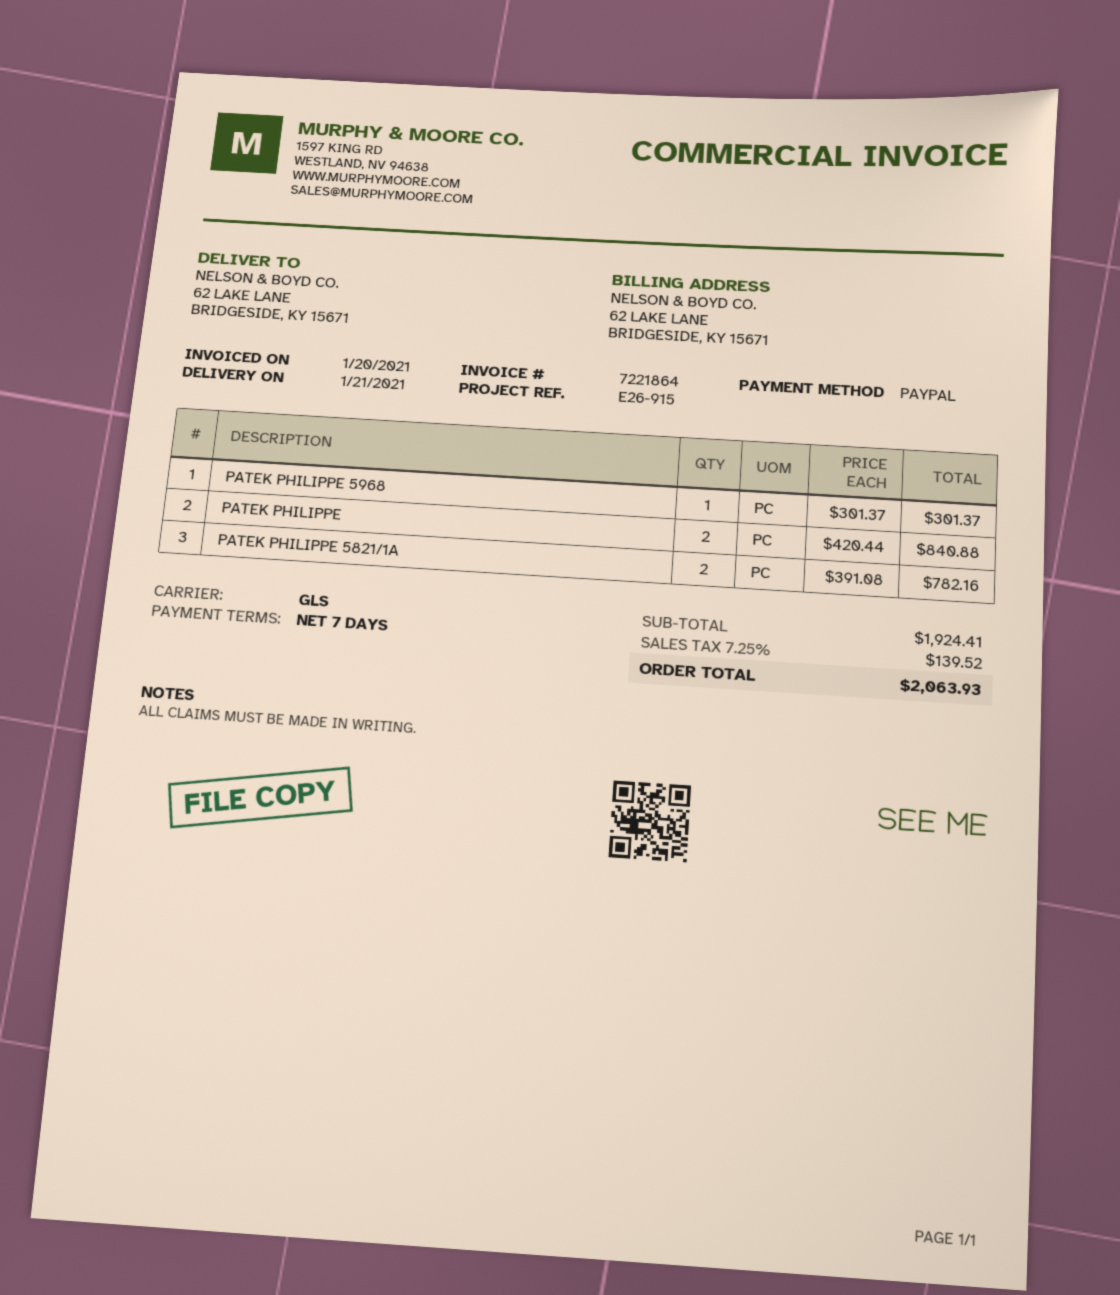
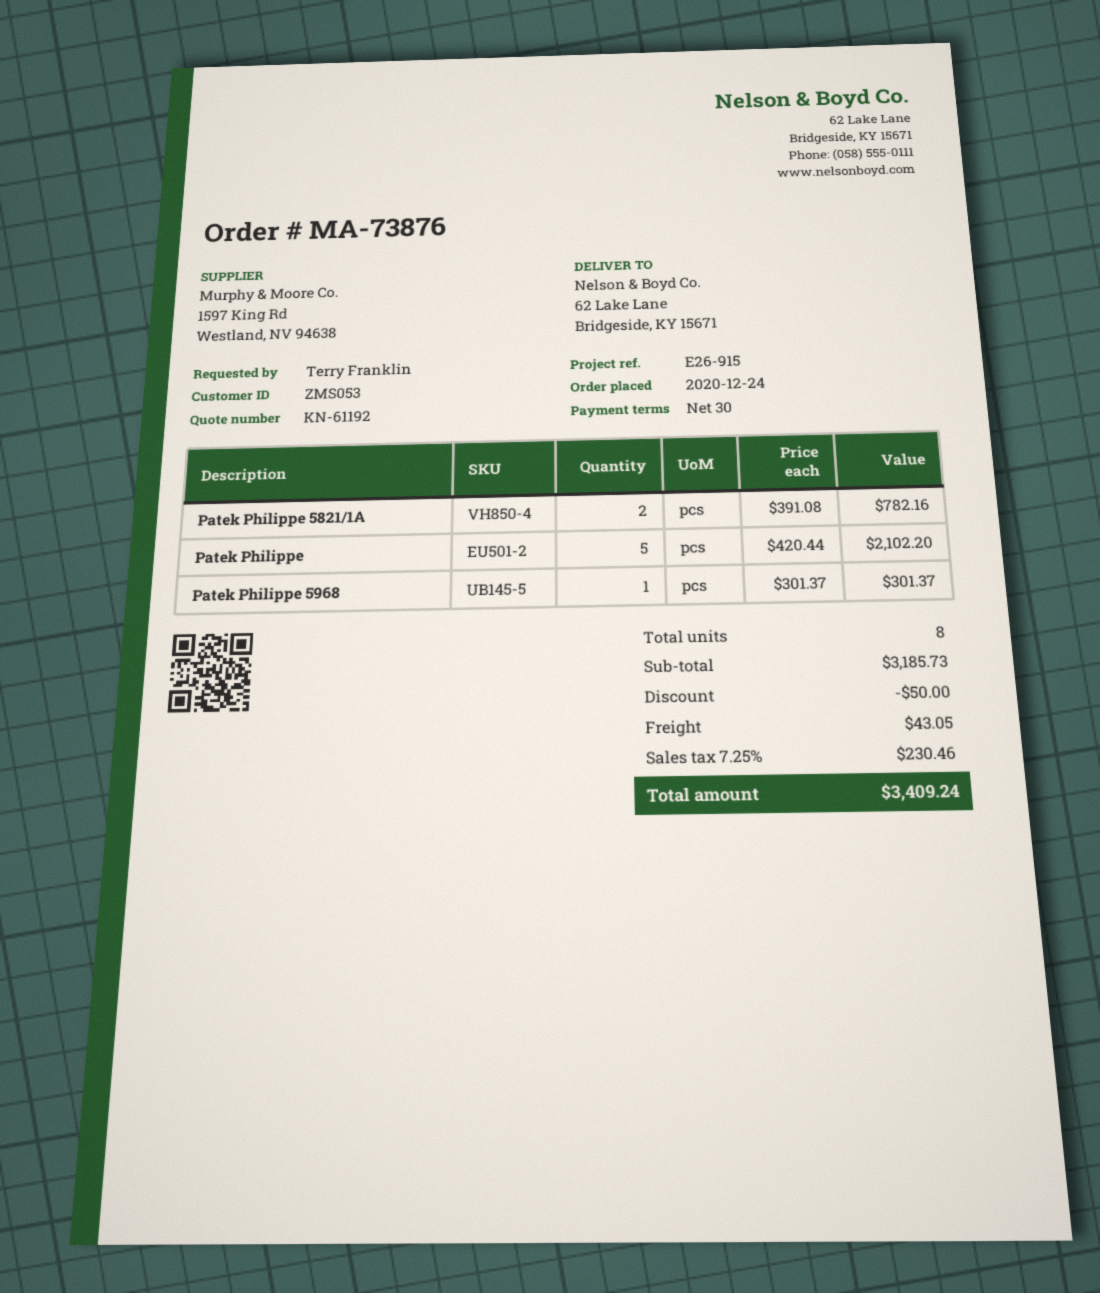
payment terms: 7 days -> 30 days
PATEK PHILIPPE: 2 x 420.44 = 840.88 -> 5 x 420.44 = 2102.20
subtotal: 1924.41 -> 3185.73
discount: none -> 50.00
shipping: none -> 43.05
tax: 7.25% = 139.52 -> 7.25% = 230.46
total: 2063.93 -> 3409.24

